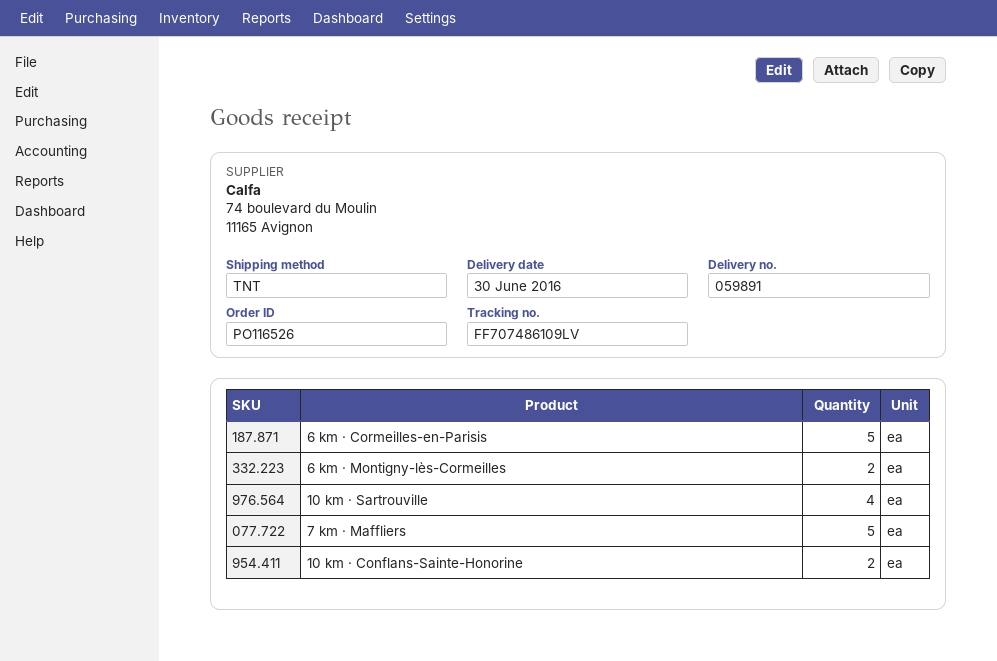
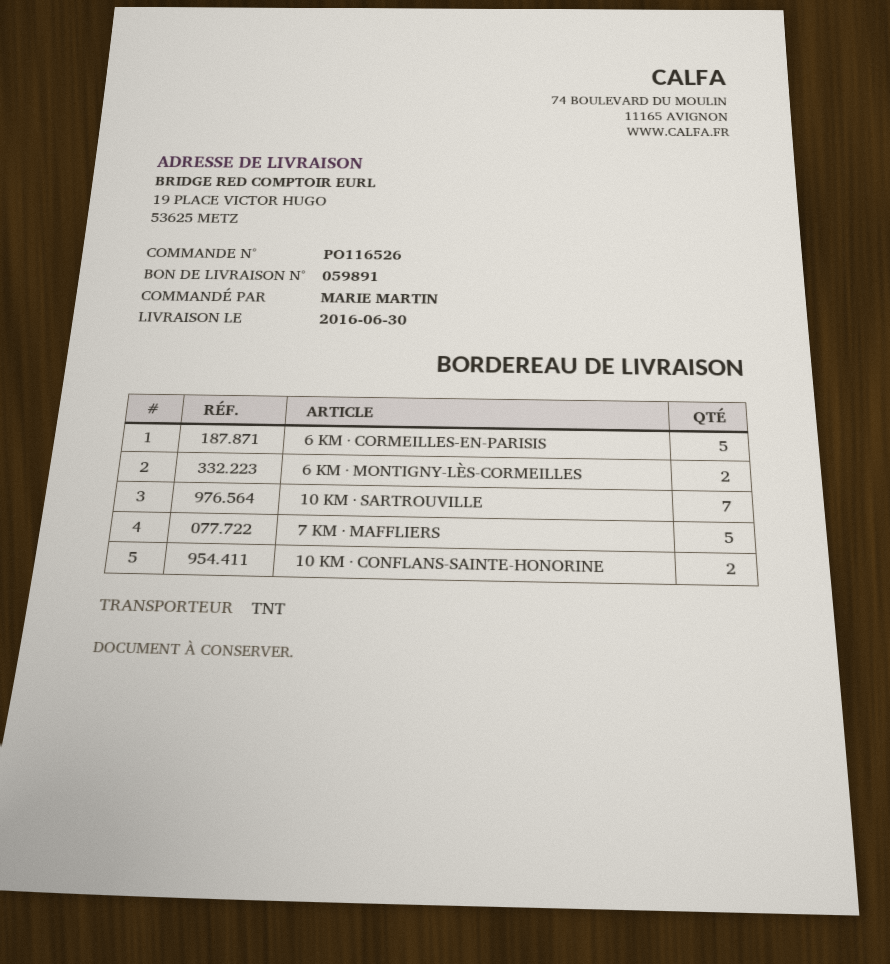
10 km · Sartrouville: 4 -> 7

